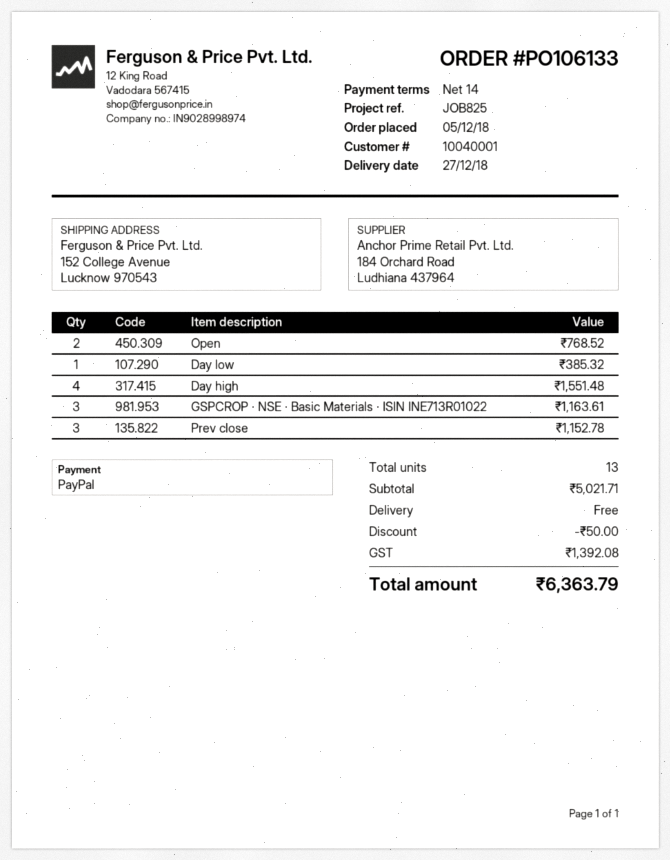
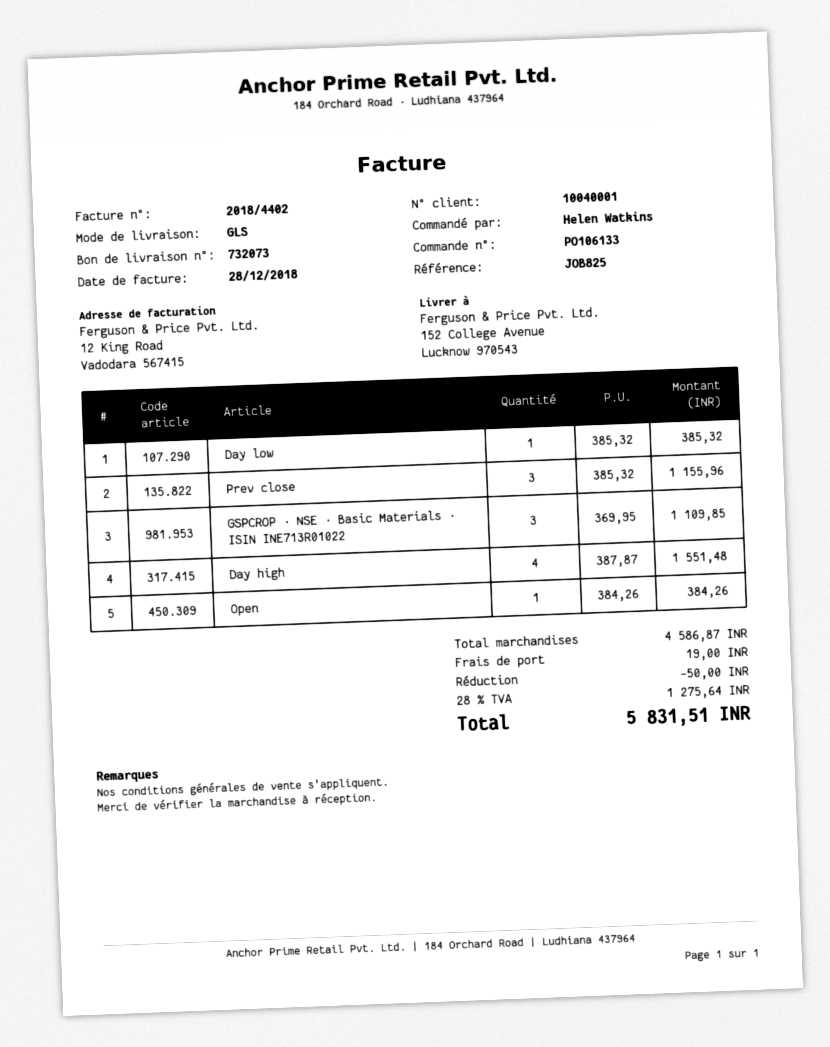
Open: 2 for 768.52 -> 1 for 384.26
GSPCROP · NSE · Basic Materials · ISIN INE713R01022: 3 for 1163.61 -> 3 for 1109.85
Prev close: 3 for 1152.78 -> 3 for 1155.96
subtotal: 5021.71 -> 4586.87
shipping: 0.00 -> 19.00
tax: 1392.08 -> 1275.64
total: 6363.79 -> 5831.51

